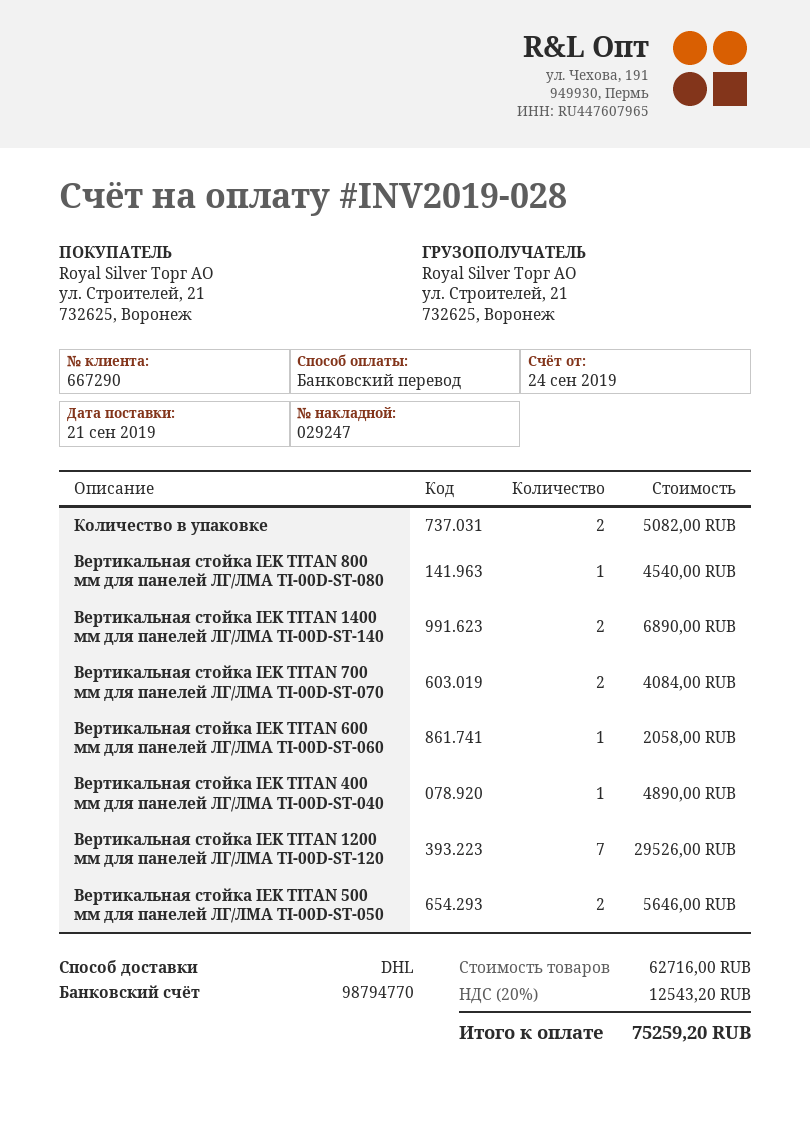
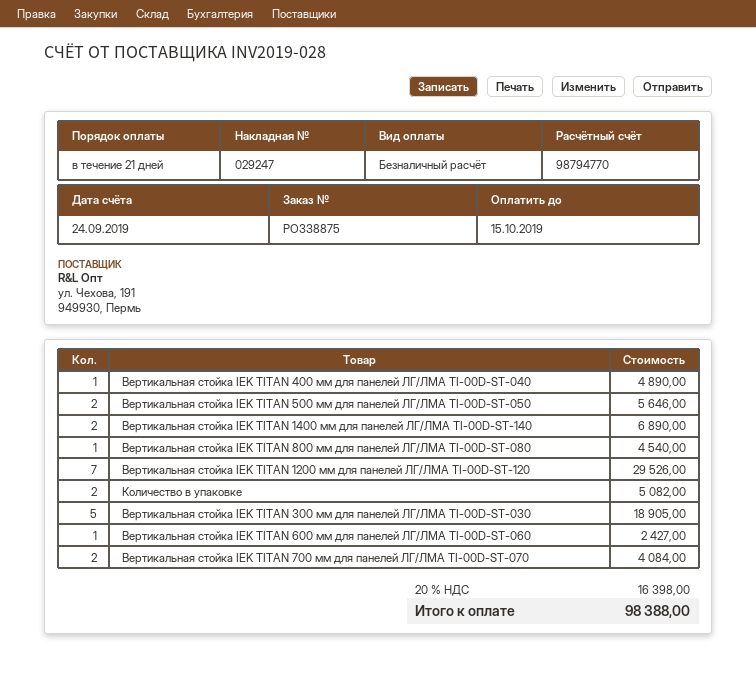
Вертикальная стойка IEK TITAN 600 мм для панелей ЛГ/ЛМА TI-00D-ST-060: 1 for 2058.00 -> 1 for 2427.00
Вертикальная стойка IEK TITAN 300 мм для панелей ЛГ/ЛМА TI-00D-ST-030: none -> 5 for 18905.00
tax: 20% = 12543.20 -> 20% = 16398.00
total: 75259.20 -> 98388.00

